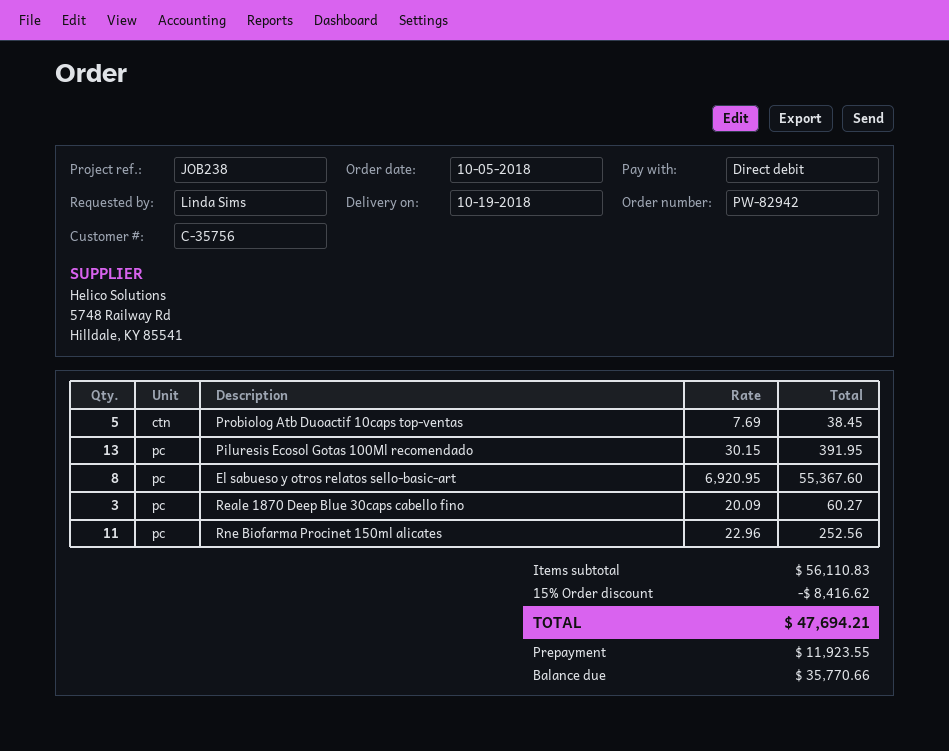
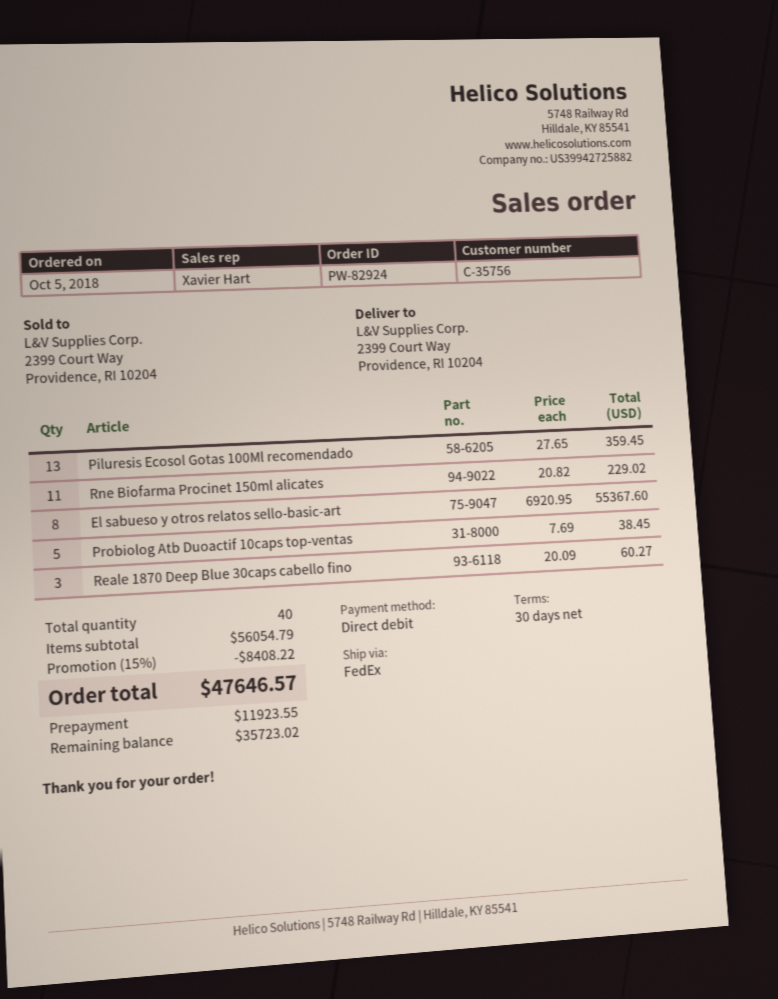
order number: PW-82942 -> PW-82924
Piluresis Ecosol Gotas 100Ml recomendado: 13 x 30.15 = 391.95 -> 13 x 27.65 = 359.45
Rne Biofarma Procinet 150ml alicates: 11 x 22.96 = 252.56 -> 11 x 20.82 = 229.02
subtotal: 56110.83 -> 56054.79
discount: 15% = 8416.62 -> 15% = 8408.22
total: 47694.21 -> 47646.57
balance: 35770.66 -> 35723.02

